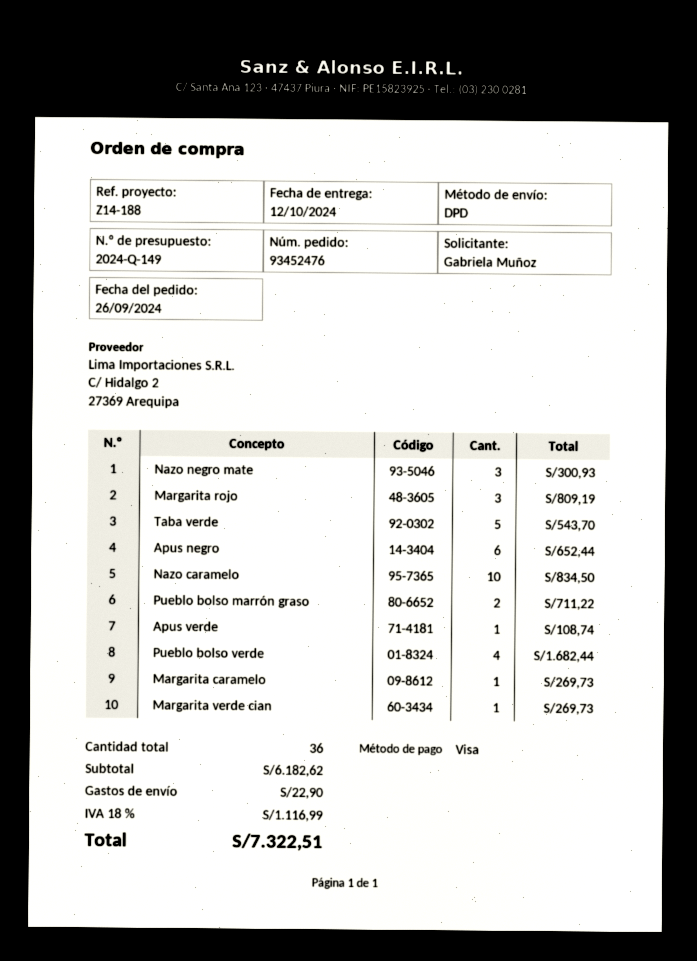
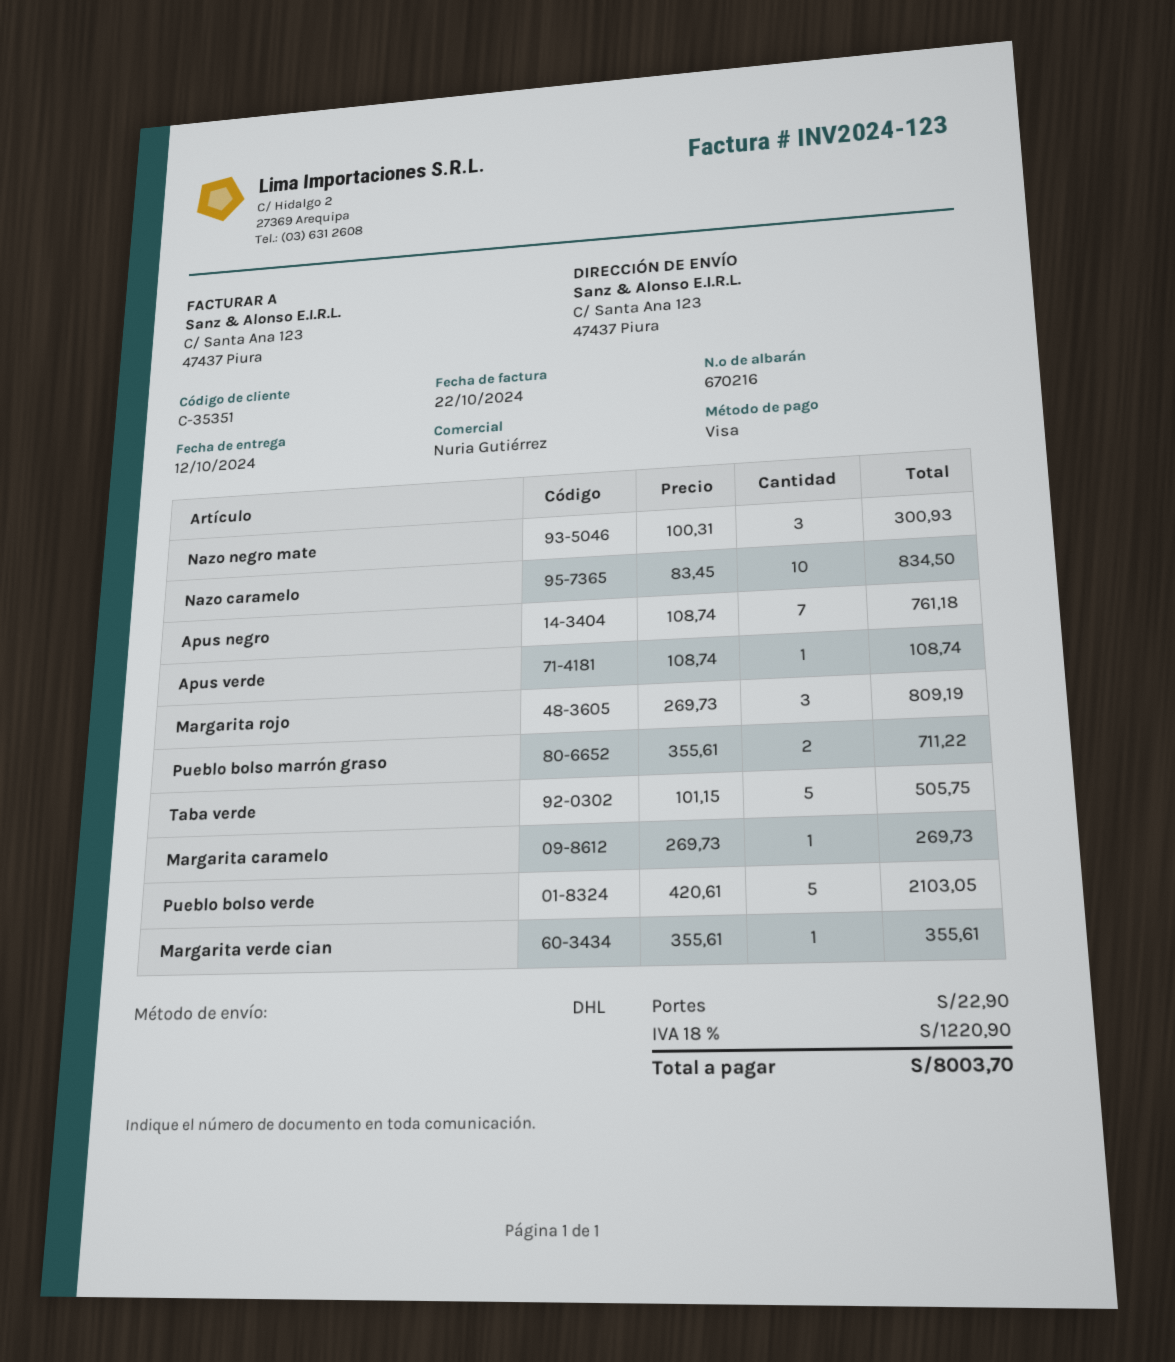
shipping method: DPD -> DHL
Taba verde: 5 for 543.70 -> 5 for 505.75
Apus negro: 6 for 652.44 -> 7 for 761.18
Pueblo bolso verde: 4 for 1682.44 -> 5 for 2103.05
Margarita verde cian: 1 for 269.73 -> 1 for 355.61
tax: 18% = 1116.99 -> 18% = 1220.90
total: 7322.51 -> 8003.70

